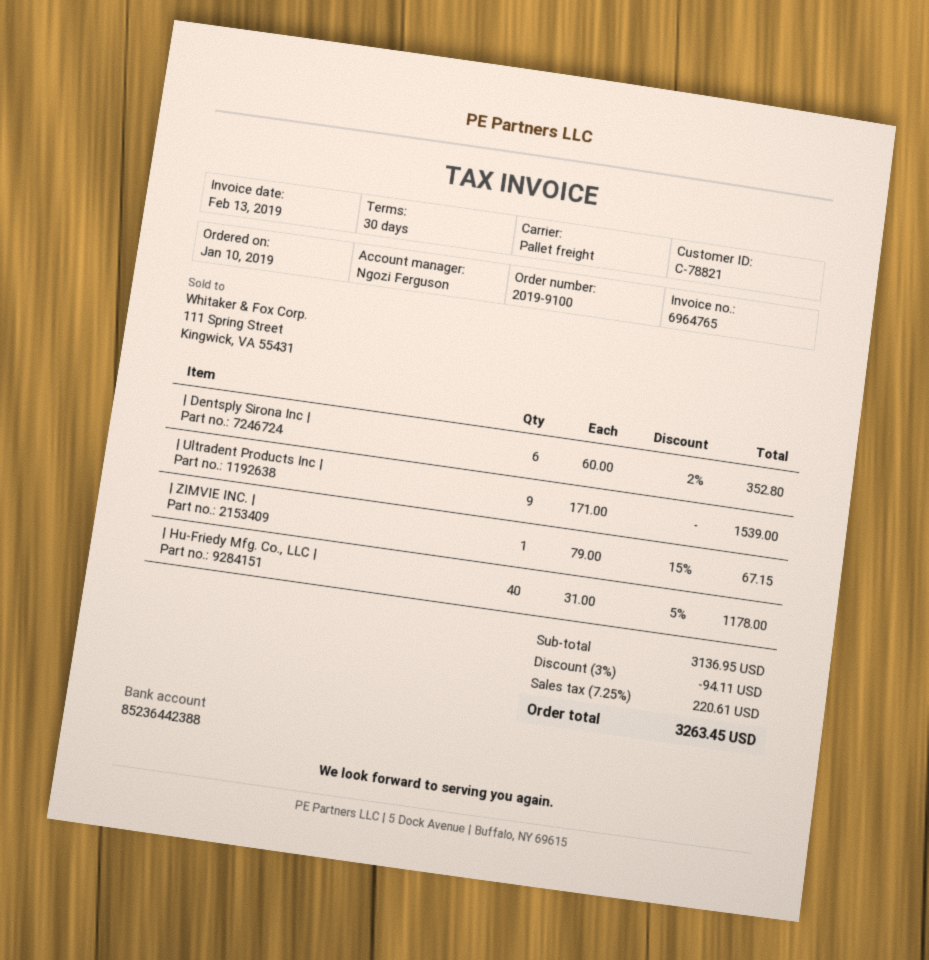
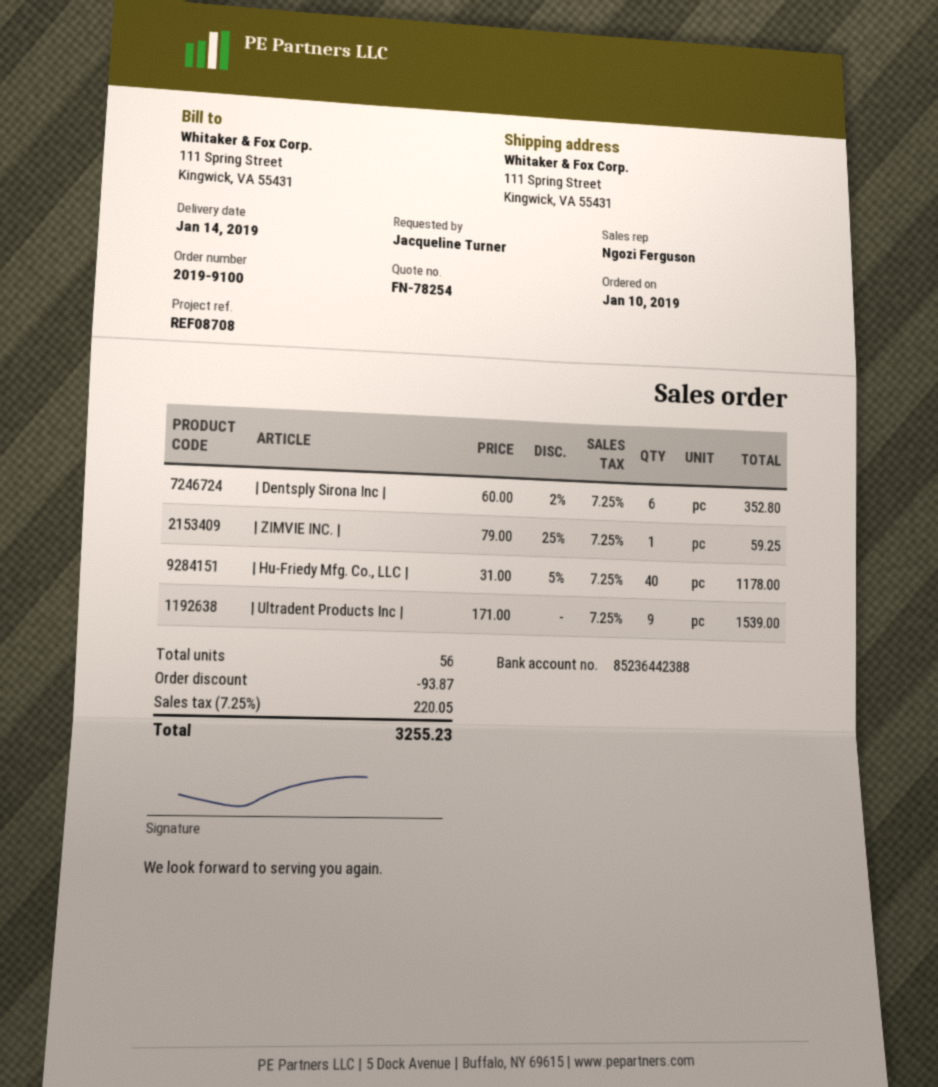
| ZIMVIE INC. |: 1 x 79.00 - 15% = 67.15 -> 1 x 79.00 - 25% = 59.25
discount: 94.11 -> 93.87
tax: 7.25% = 220.61 -> 7.25% = 220.05
total: 3263.45 -> 3255.23

